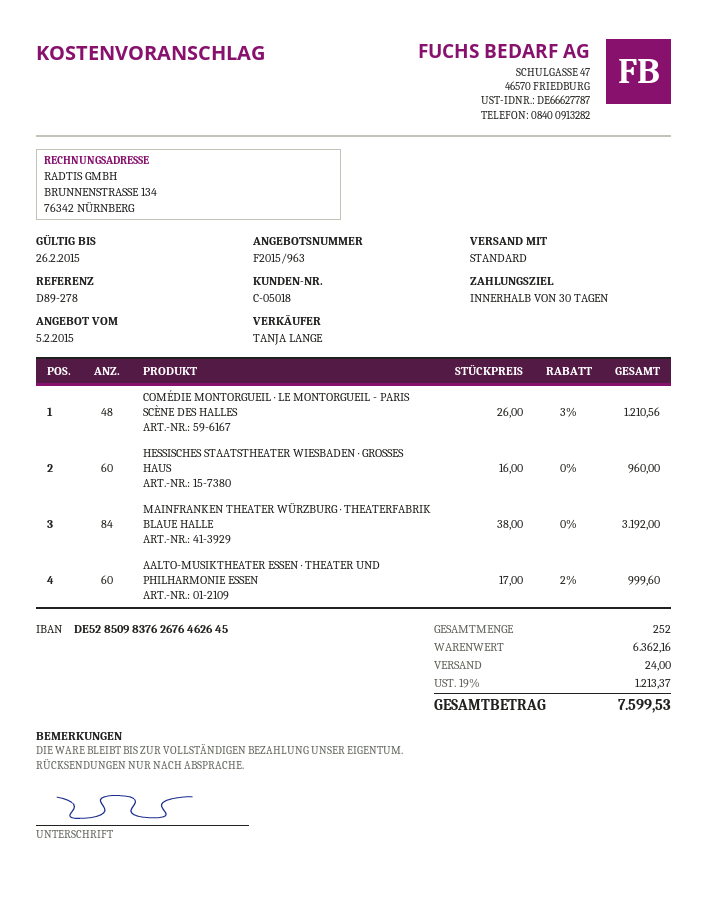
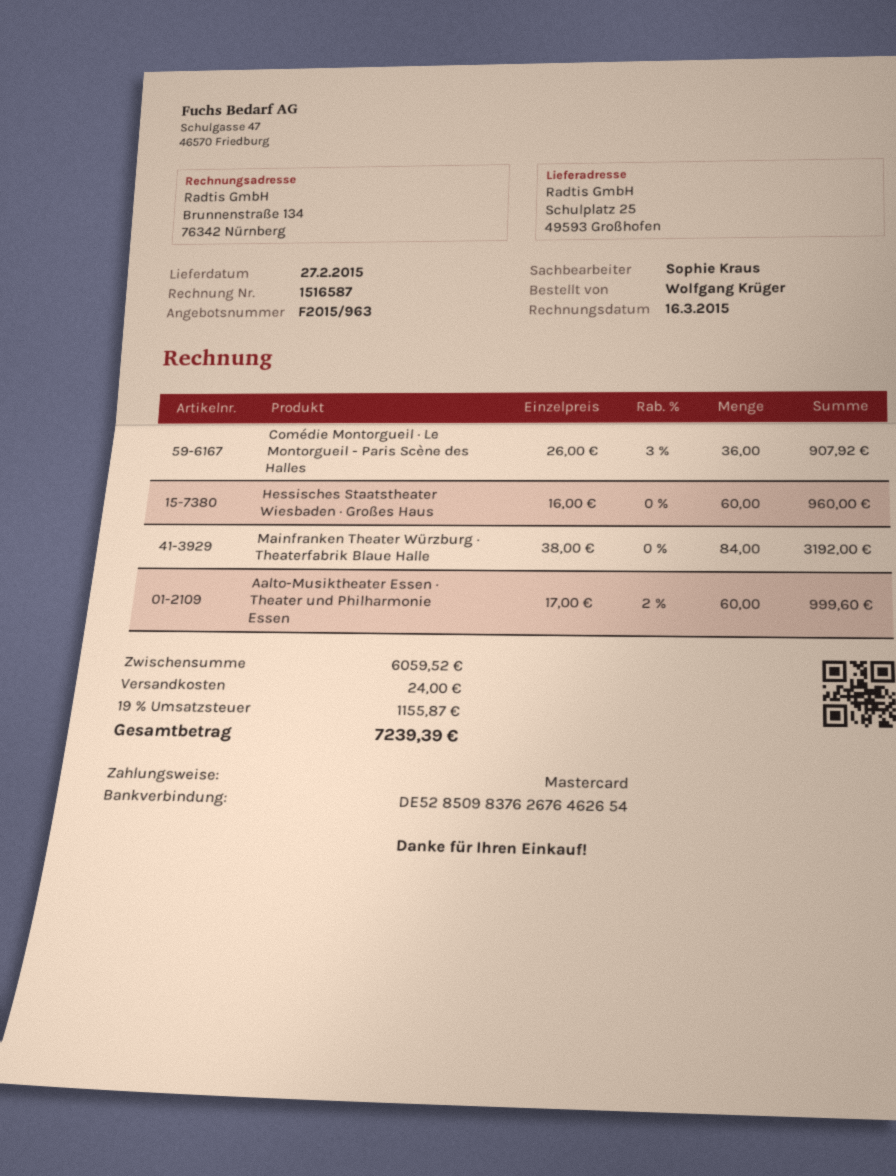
sales rep: TANJA LANGE -> Sophie Kraus
bank account: DE52850983762676462645 -> DE52850983762676462654
COMÉDIE MONTORGUEIL · LE MONTORGUEIL - PARIS SCÈNE DES HALLES: 48 x 26.00 - 3% = 1210.56 -> 36 x 26.00 - 3% = 907.92
subtotal: 6362.16 -> 6059.52
tax: 19% = 1213.37 -> 19% = 1155.87
total: 7599.53 -> 7239.39

